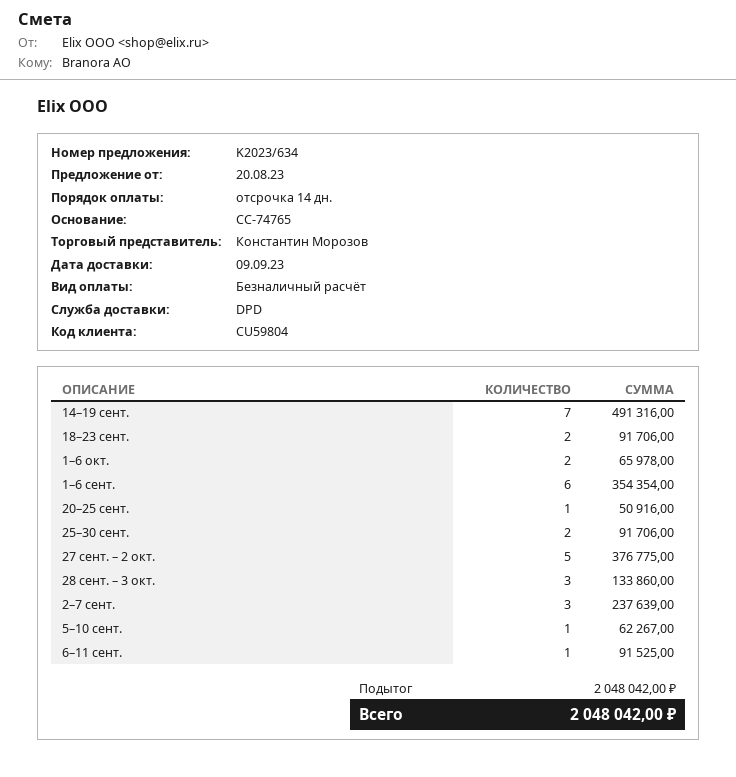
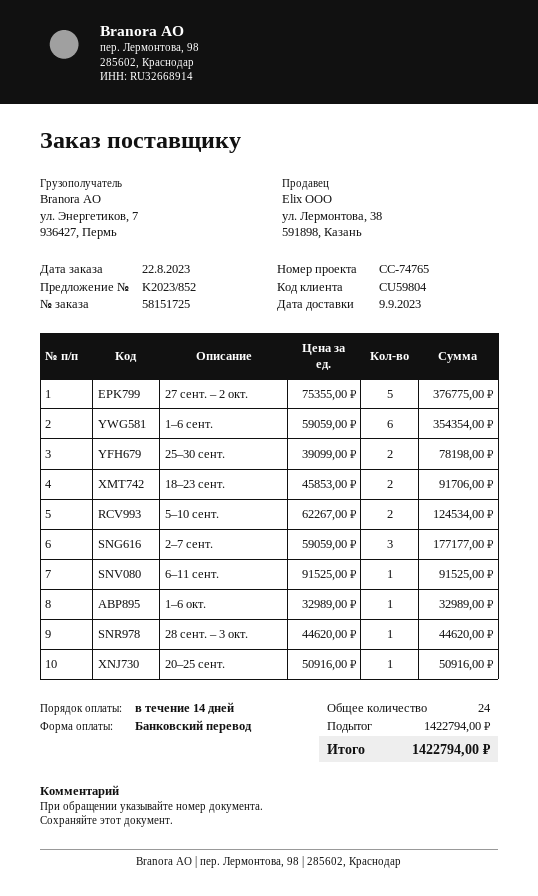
quote number: K2023/634 -> K2023/852
14–19 сент.: 7 for 491316.00 -> none
1–6 окт.: 2 for 65978.00 -> 1 for 32989.00
25–30 сент.: 2 for 91706.00 -> 2 for 78198.00
28 сент. – 3 окт.: 3 for 133860.00 -> 1 for 44620.00
2–7 сент.: 3 for 237639.00 -> 3 for 177177.00
5–10 сент.: 1 for 62267.00 -> 2 for 124534.00
subtotal: 2048042.00 -> 1422794.00
total: 2048042.00 -> 1422794.00

